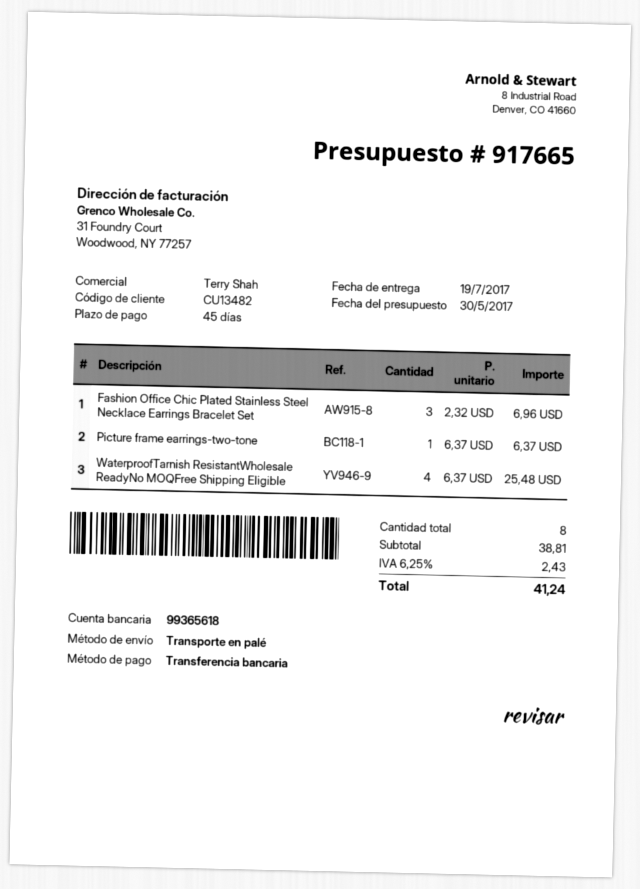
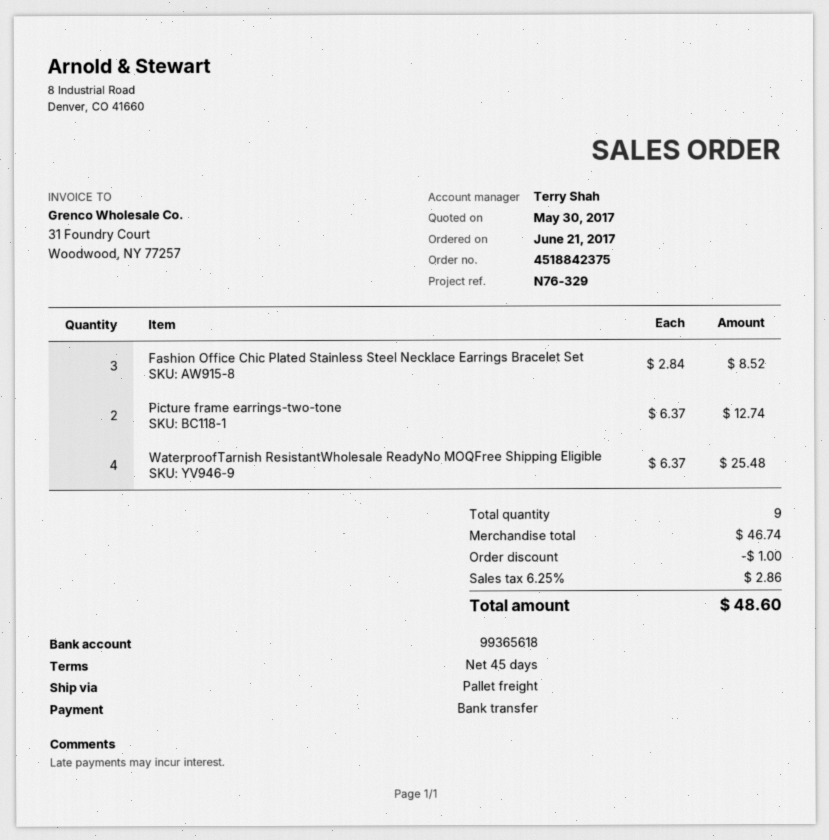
Fashion Office Chic Plated Stainless Steel Necklace Earrings Bracelet Set: 3 x 2.32 = 6.96 -> 3 x 2.84 = 8.52
Picture frame earrings-two-tone: 1 x 6.37 = 6.37 -> 2 x 6.37 = 12.74
total quantity: 8 -> 9
subtotal: 38.81 -> 46.74
discount: none -> 1.00
tax: 6.25% = 2.43 -> 6.25% = 2.86
total: 41.24 -> 48.60

